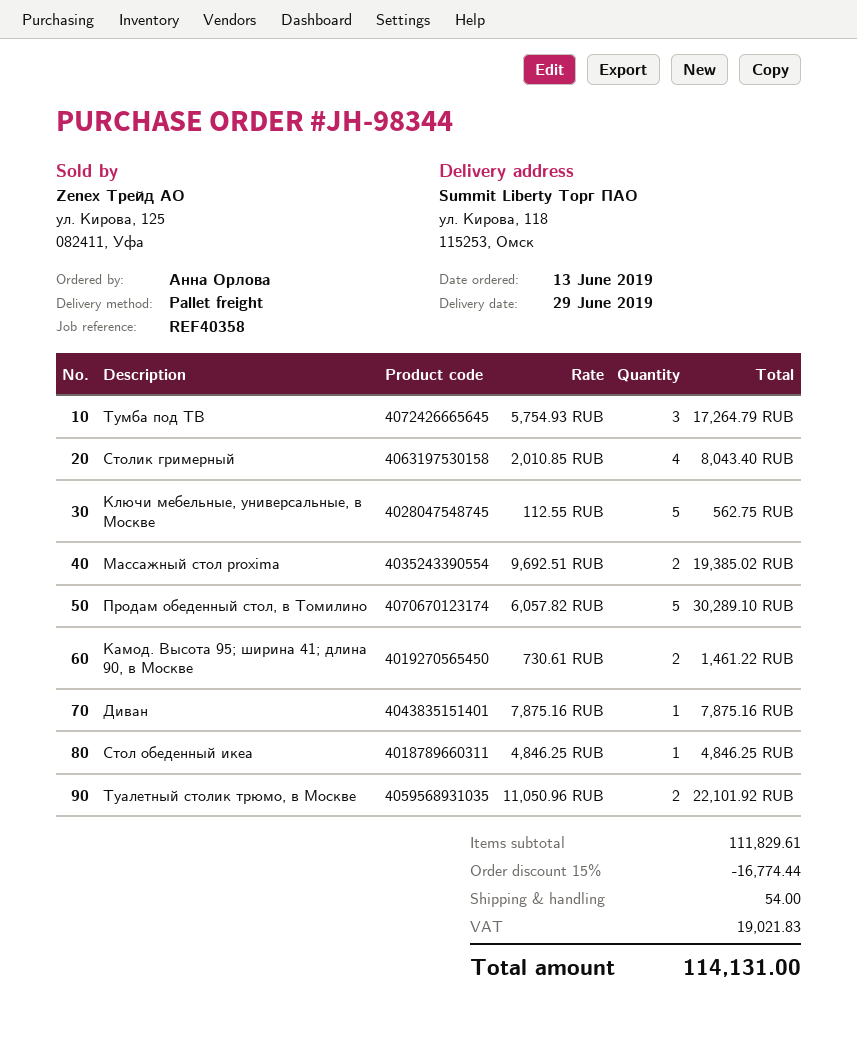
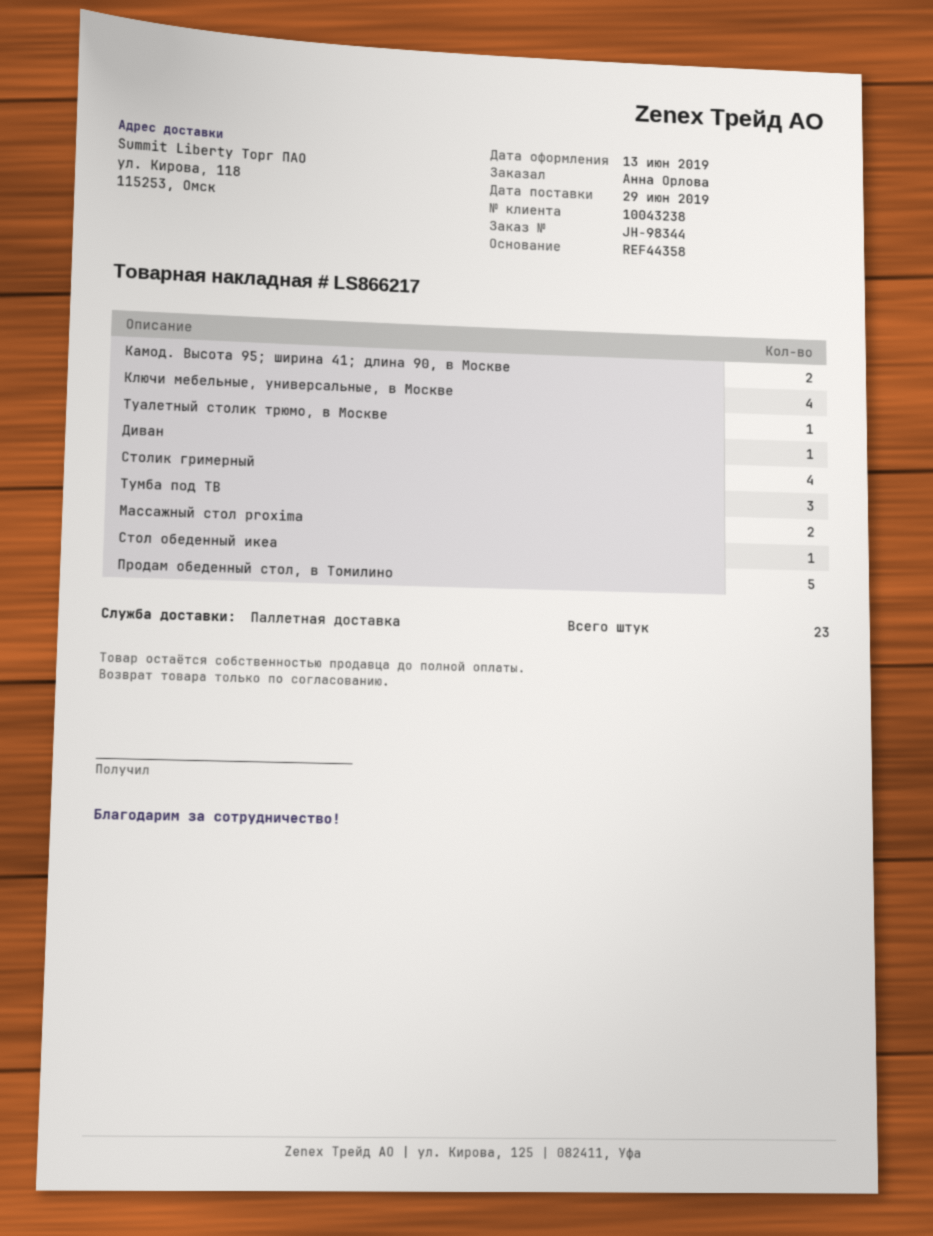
reference: REF40358 -> REF44358
Ключи мебельные, универсальные, в Москве: 5 -> 4
Туалетный столик трюмо, в Москве: 2 -> 1

